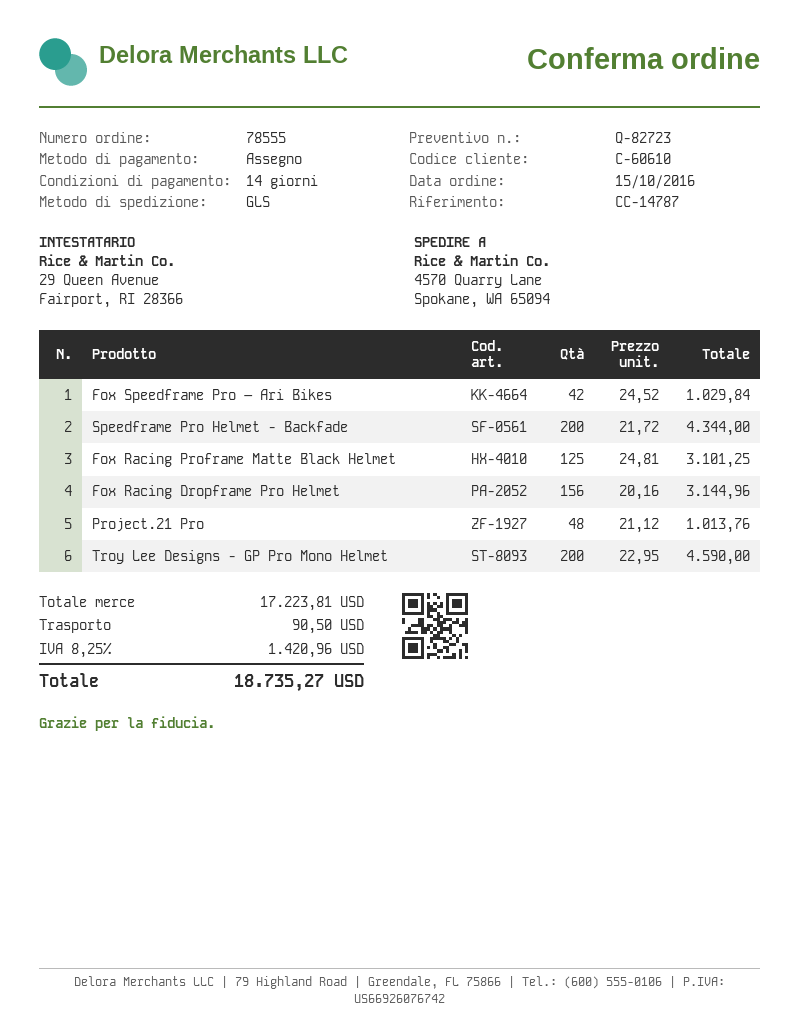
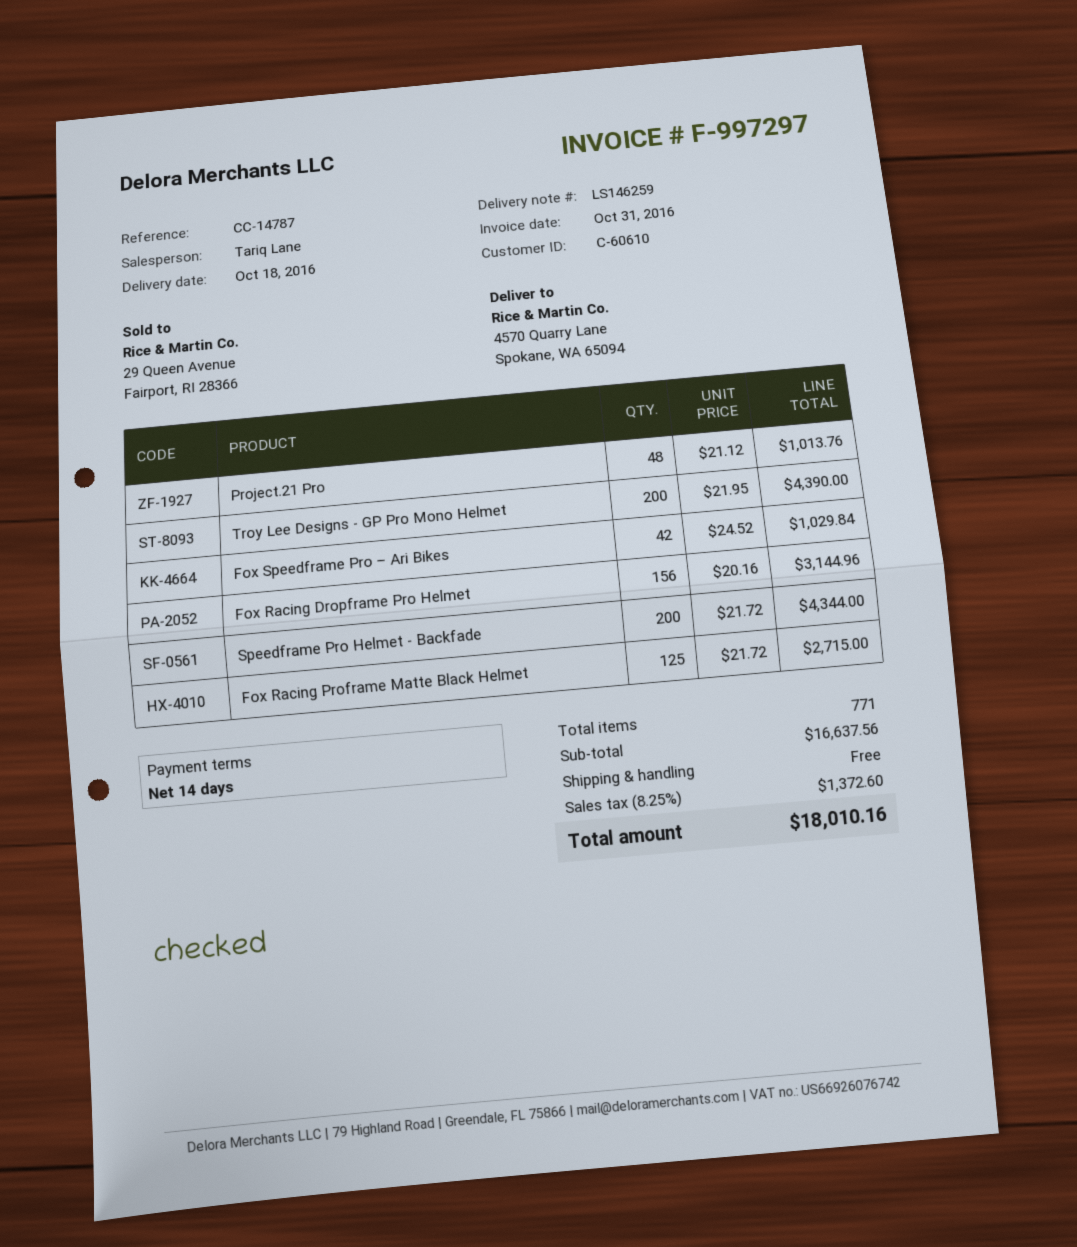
Fox Racing Proframe Matte Black Helmet: 125 x 24.81 = 3101.25 -> 125 x 21.72 = 2715.00
Troy Lee Designs - GP Pro Mono Helmet: 200 x 22.95 = 4590.00 -> 200 x 21.95 = 4390.00
subtotal: 17223.81 -> 16637.56
shipping: 90.50 -> 0.00
tax: 8.25% = 1420.96 -> 8.25% = 1372.60
total: 18735.27 -> 18010.16

